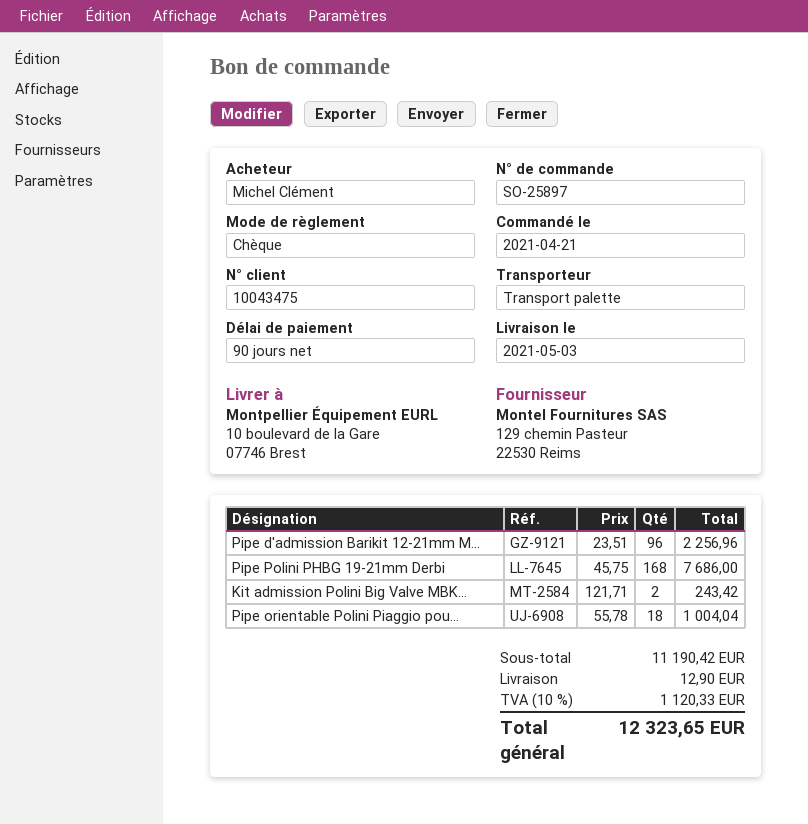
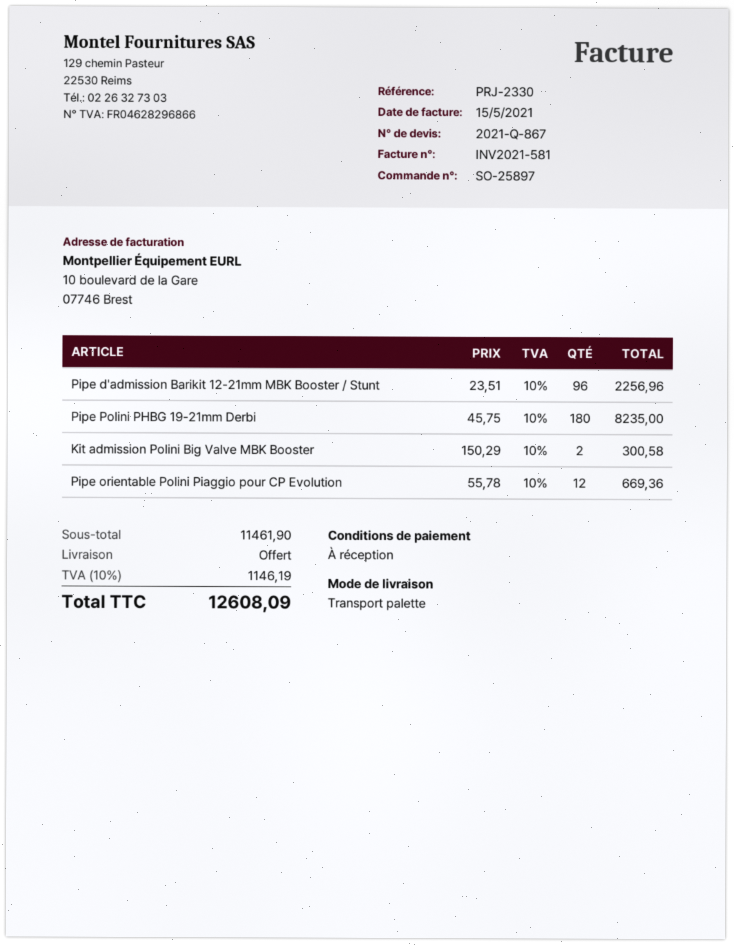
payment terms: 90 days -> on receipt
Pipe Polini PHBG 19-21mm Derbi: 168 x 45.75 = 7686.00 -> 180 x 45.75 = 8235.00
Kit admission Polini Big Valve MBK...: 2 x 121.71 = 243.42 -> 2 x 150.29 = 300.58
Pipe orientable Polini Piaggio pou...: 18 x 55.78 = 1004.04 -> 12 x 55.78 = 669.36
subtotal: 11190.42 -> 11461.90
shipping: 12.90 -> 0.00
tax: 10% = 1120.33 -> 10% = 1146.19
total: 12323.65 -> 12608.09

